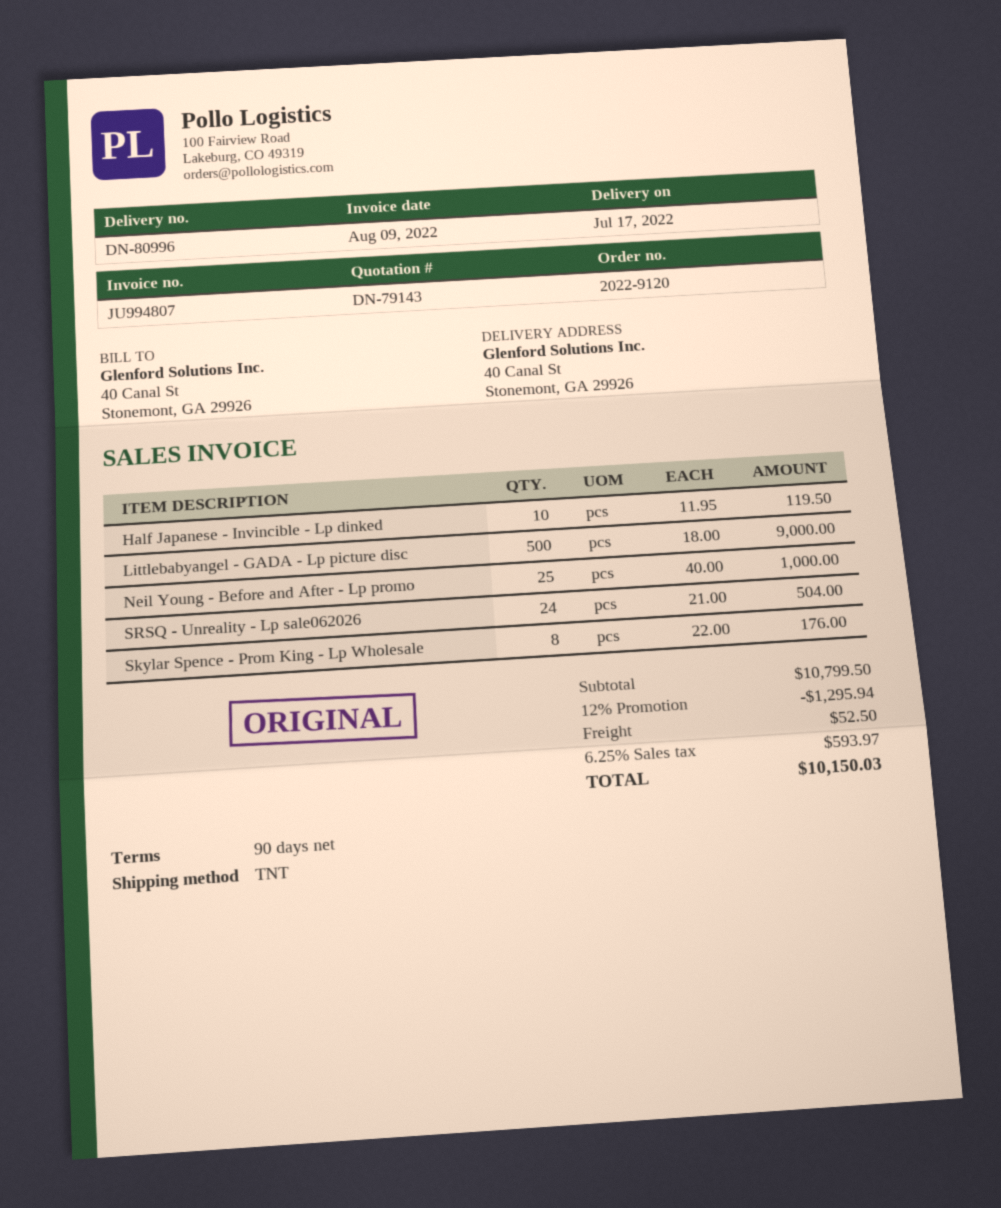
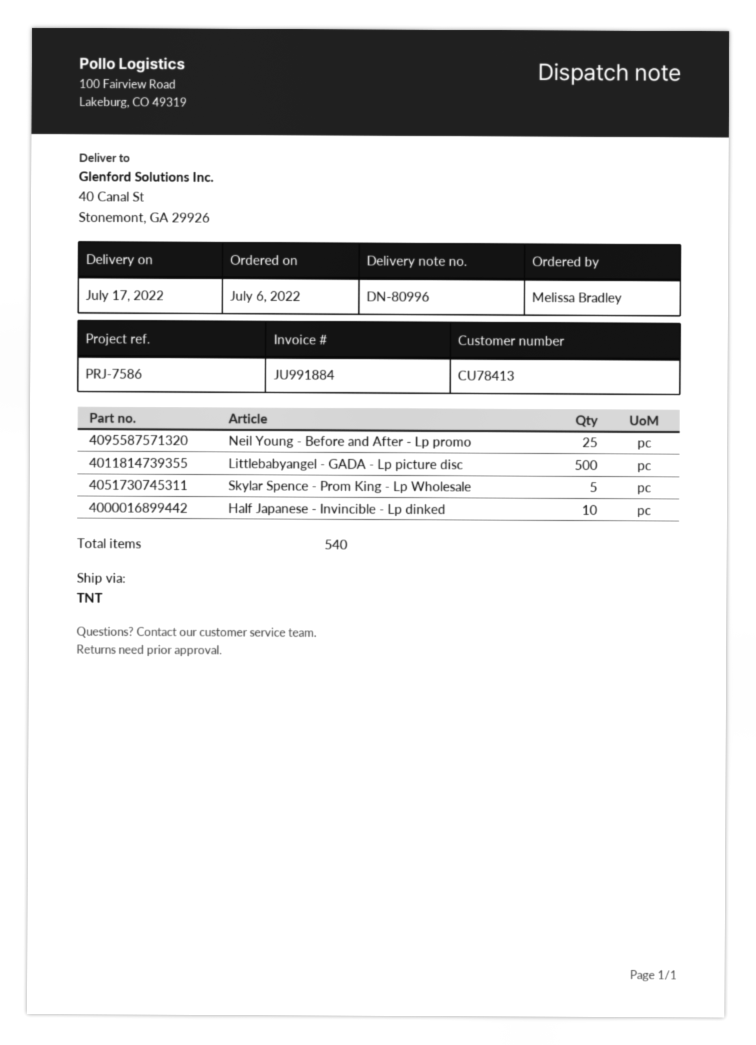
invoice number: JU994807 -> JU991884
SRSQ - Unreality - Lp sale062026: 24 -> none
Skylar Spence - Prom King - Lp Wholesale: 8 -> 5

